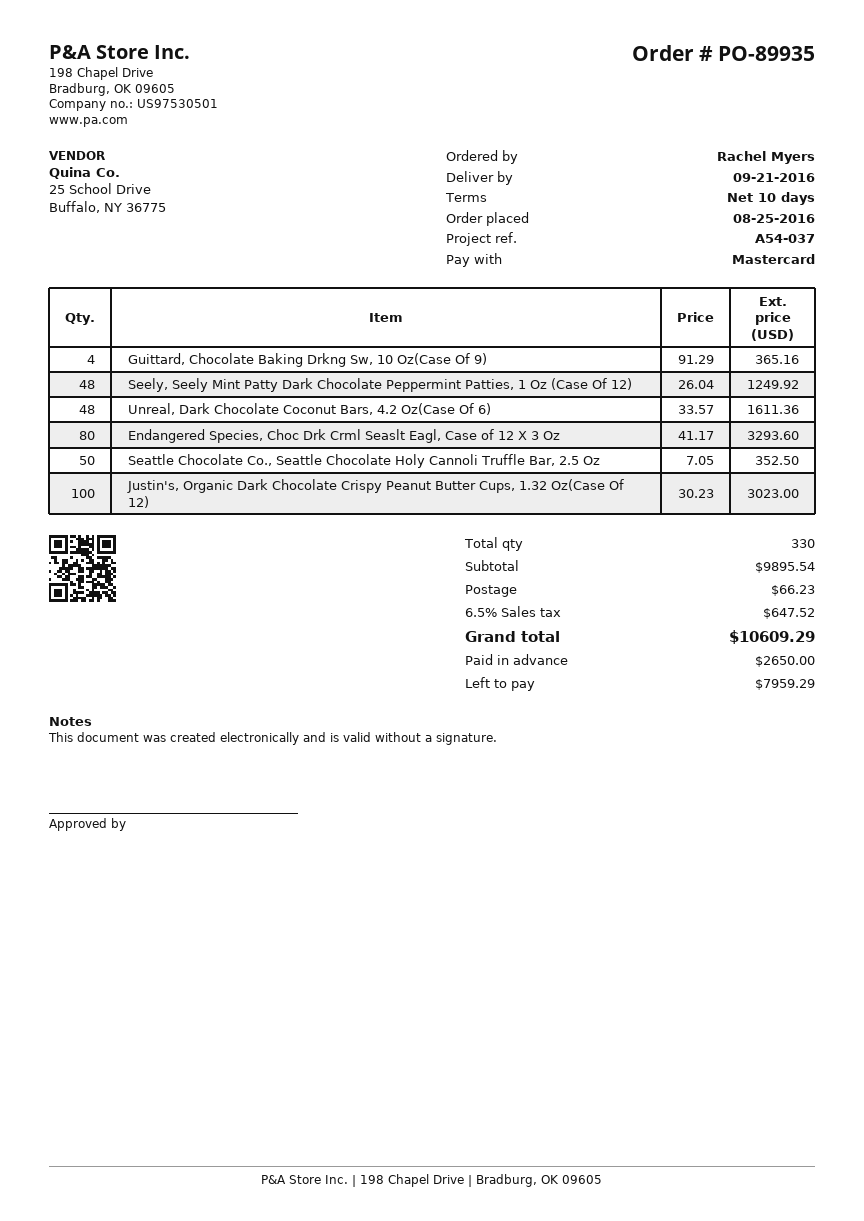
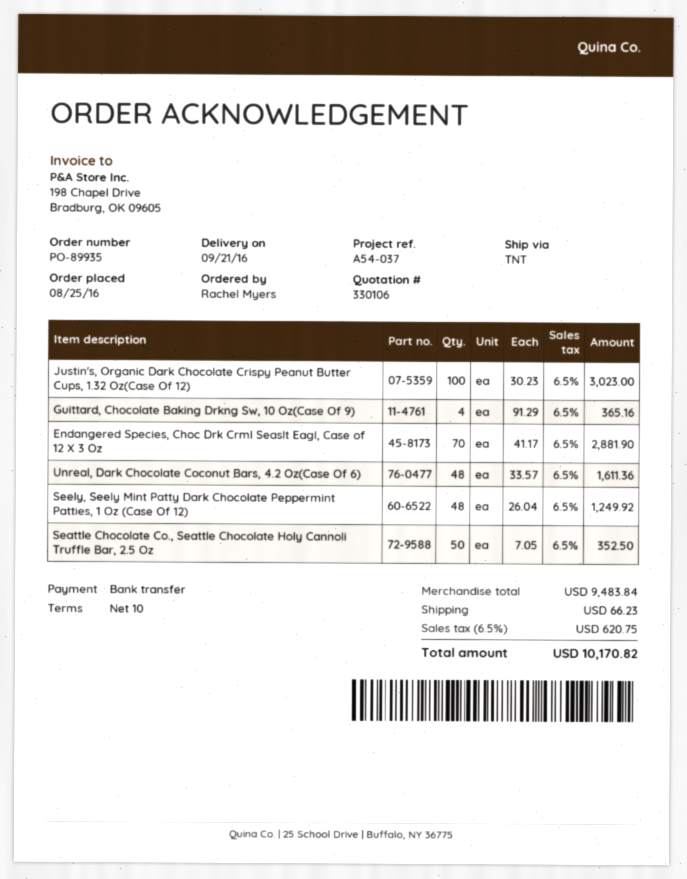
payment method: Mastercard -> bank transfer
Endangered Species, Choc Drk Crml Seaslt Eagl, Case of 12 X 3 Oz: 80 x 41.17 = 3293.60 -> 70 x 41.17 = 2881.90
subtotal: 9895.54 -> 9483.84
tax: 6.5% = 647.52 -> 6.5% = 620.75
total: 10609.29 -> 10170.82

